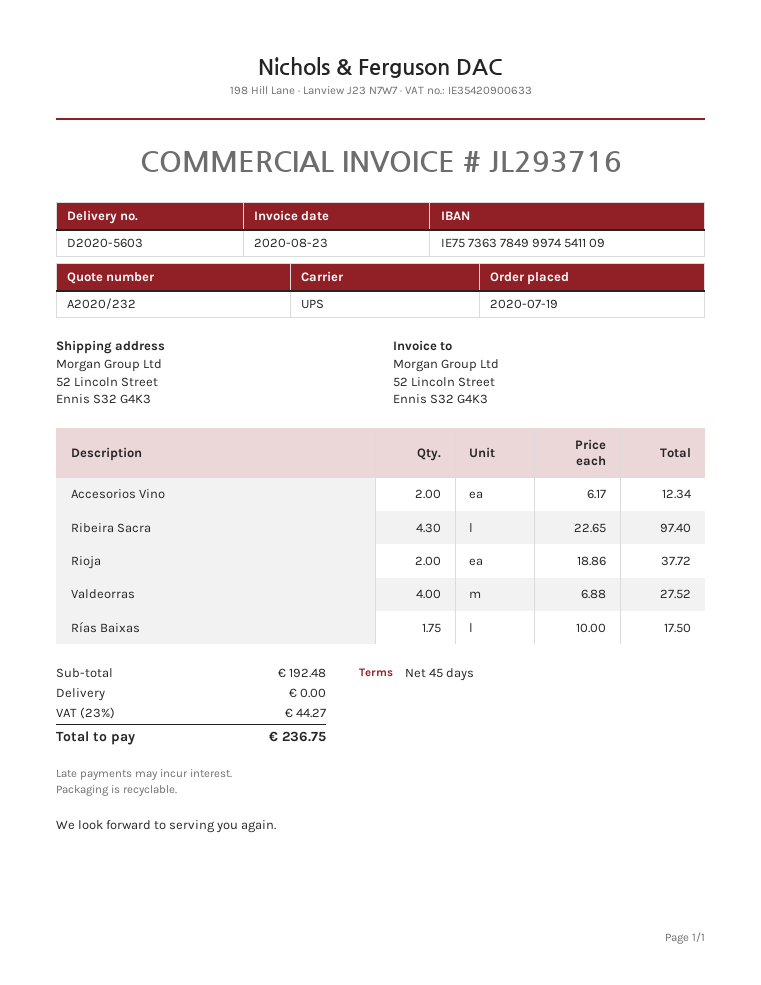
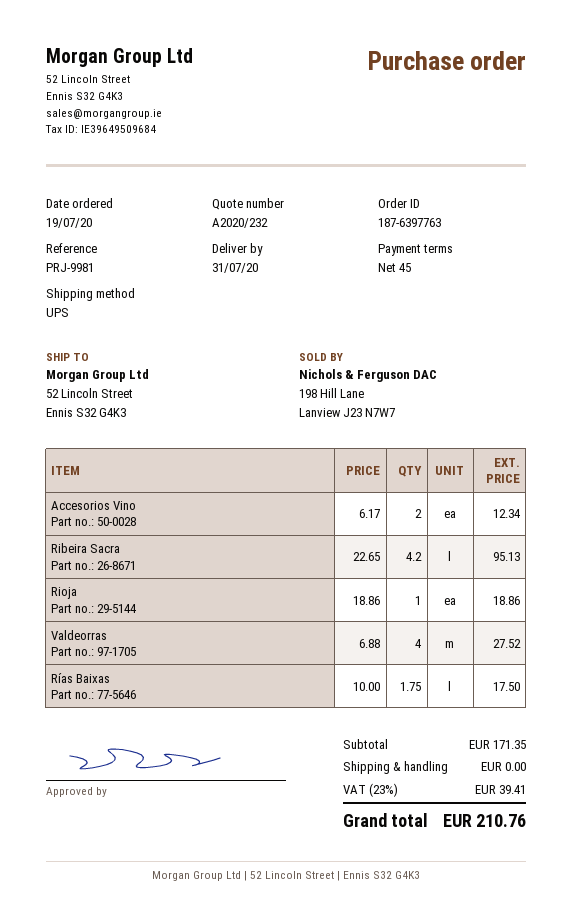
Ribeira Sacra: 4.3 x 22.65 = 97.40 -> 4.2 x 22.65 = 95.13
Rioja: 2 x 18.86 = 37.72 -> 1 x 18.86 = 18.86
subtotal: 192.48 -> 171.35
tax: 23% = 44.27 -> 23% = 39.41
total: 236.75 -> 210.76

